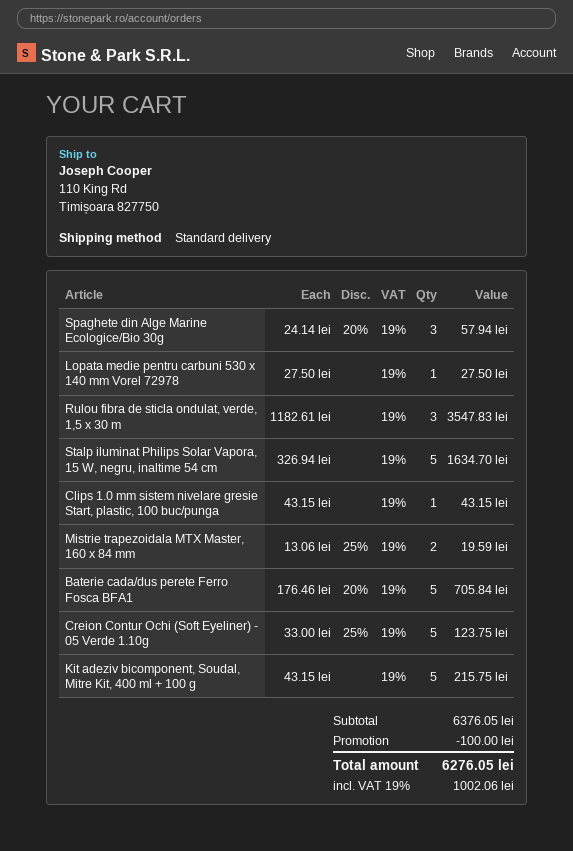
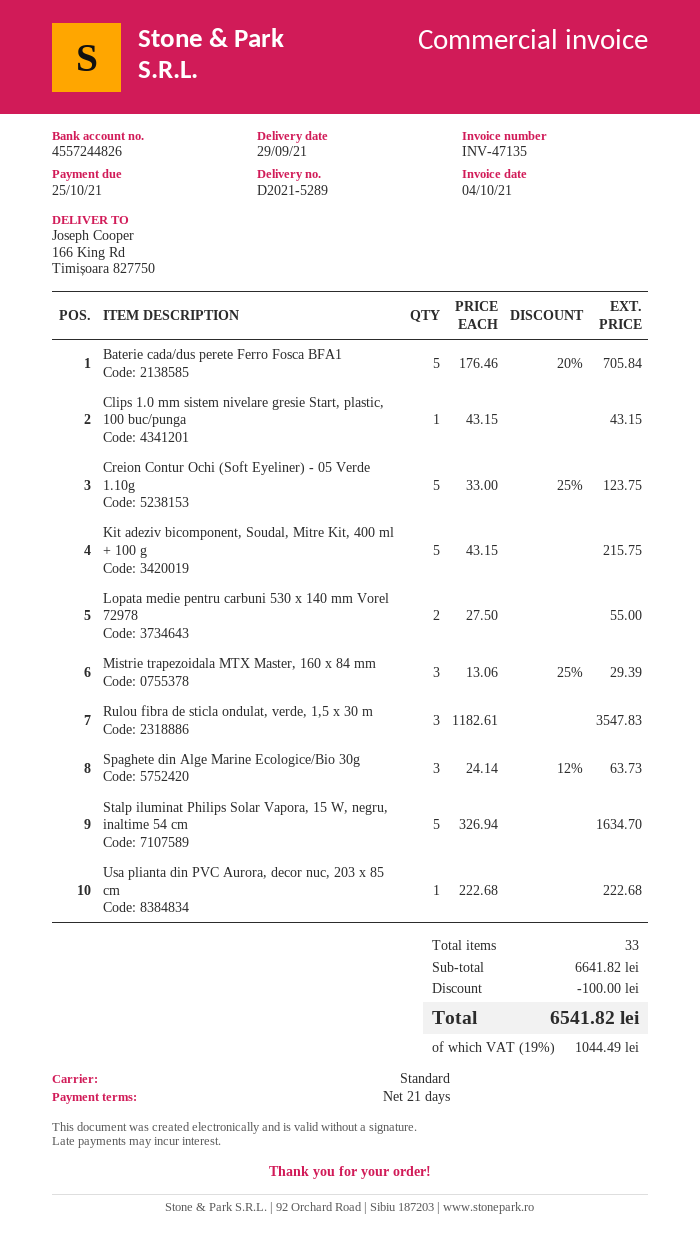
ship to: 110 King Rd, Timișoara 827750 -> 166 King Rd, Timișoara 827750
Spaghete din Alge Marine Ecologice/Bio 30g: 3 x 24.14 - 20% = 57.94 -> 3 x 24.14 - 12% = 63.73
Lopata medie pentru carbuni 530 x 140 mm Vorel 72978: 1 x 27.50 = 27.50 -> 2 x 27.50 = 55.00
Mistrie trapezoidala MTX Master, 160 x 84 mm: 2 x 13.06 - 25% = 19.59 -> 3 x 13.06 - 25% = 29.39
Usa plianta din PVC Aurora, decor nuc, 203 x 85 cm: none -> 1 x 222.68 = 222.68
subtotal: 6376.05 -> 6641.82
tax: 19% = 1002.06 -> 19% = 1044.49
total: 6276.05 -> 6541.82

